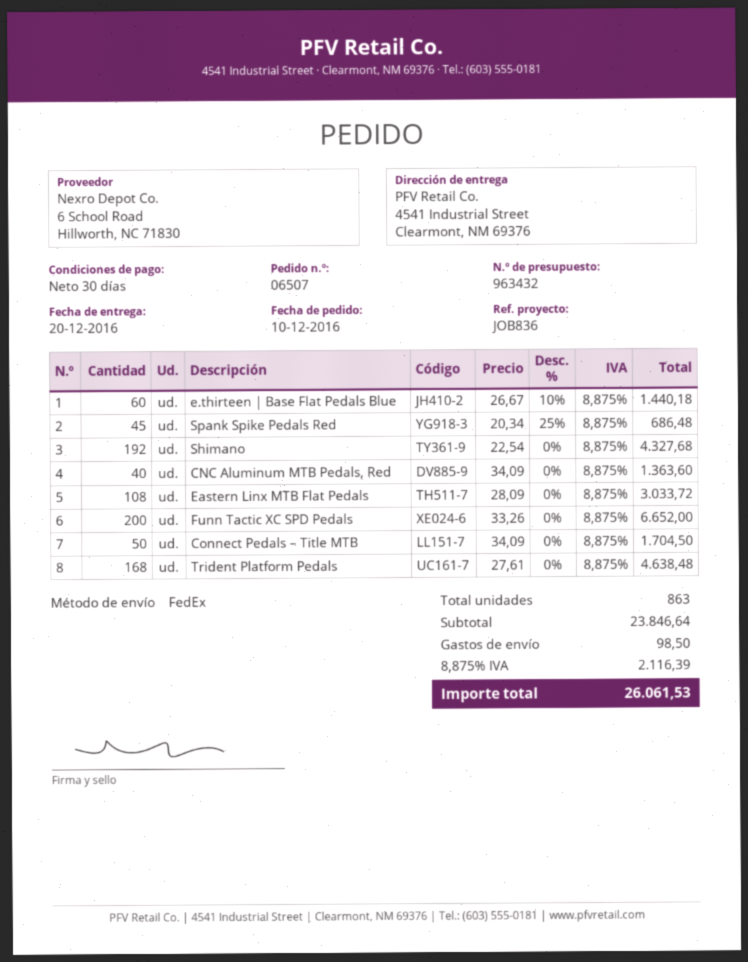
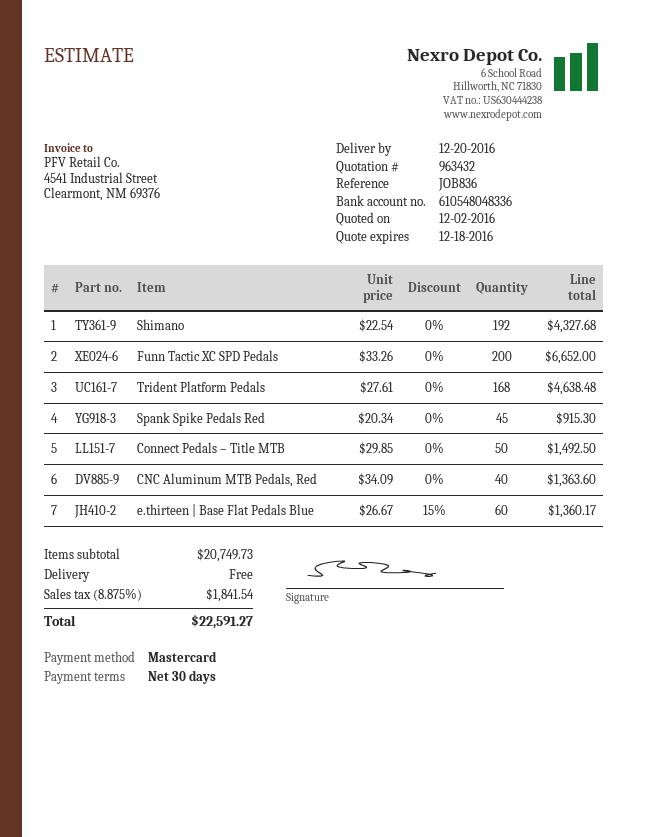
e.thirteen | Base Flat Pedals Blue: 60 x 26.67 - 10% = 1440.18 -> 60 x 26.67 - 15% = 1360.17
Spank Spike Pedals Red: 45 x 20.34 - 25% = 686.48 -> 45 x 20.34 = 915.30
Eastern Linx MTB Flat Pedals: 108 x 28.09 = 3033.72 -> none
Connect Pedals – Title MTB: 50 x 34.09 = 1704.50 -> 50 x 29.85 = 1492.50
subtotal: 23846.64 -> 20749.73
shipping: 98.50 -> 0.00
tax: 8.875% = 2116.39 -> 8.875% = 1841.54
total: 26061.53 -> 22591.27

